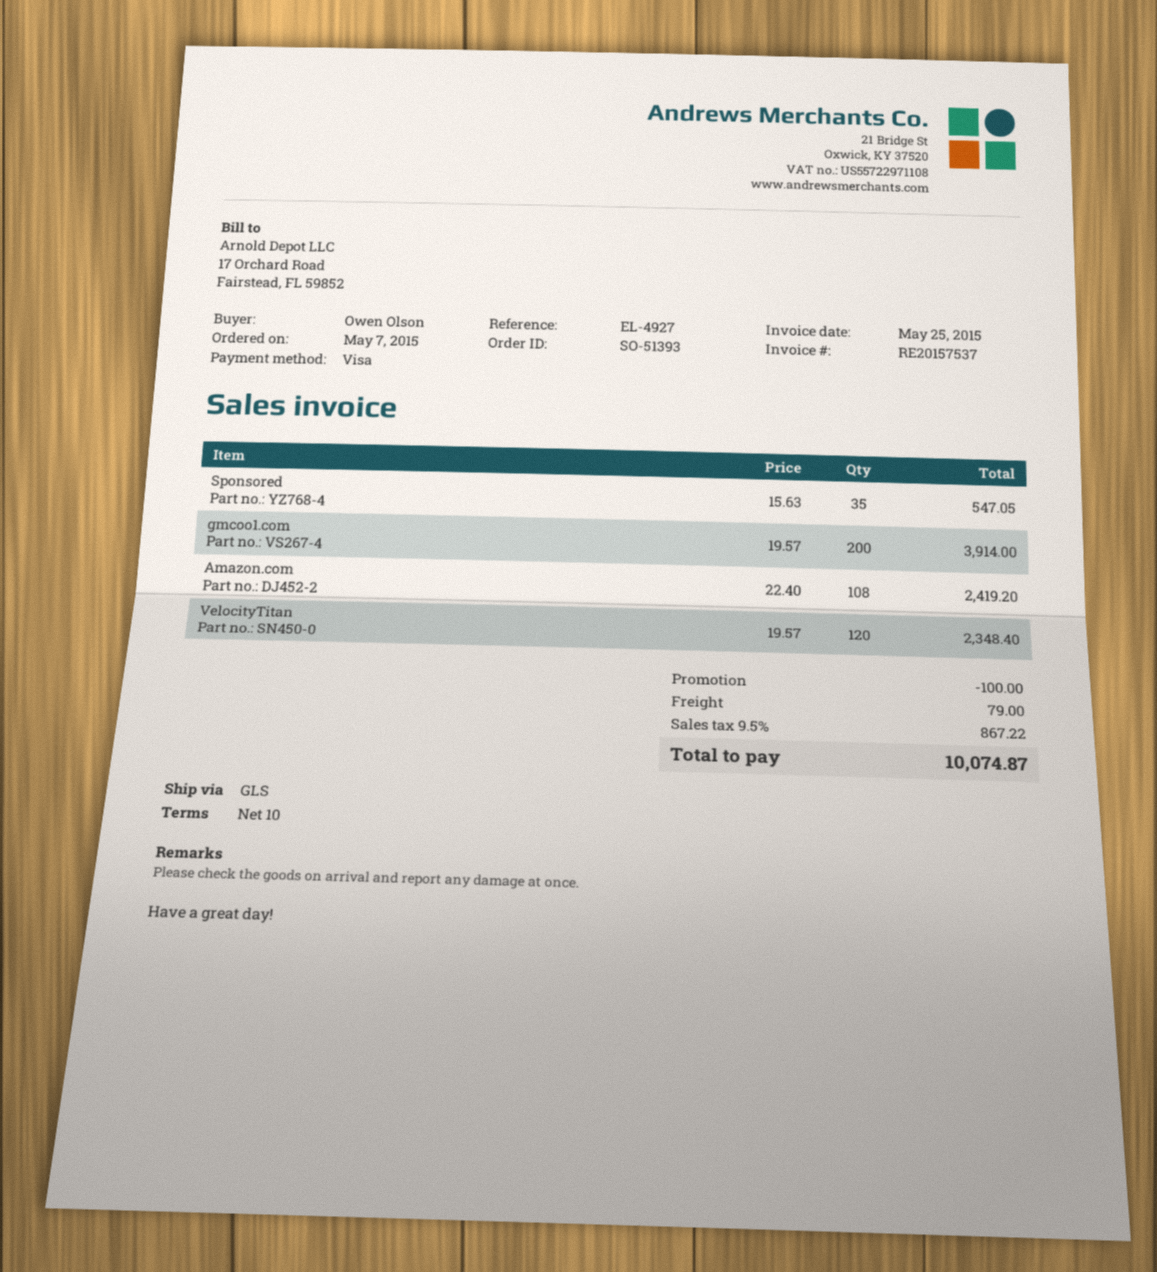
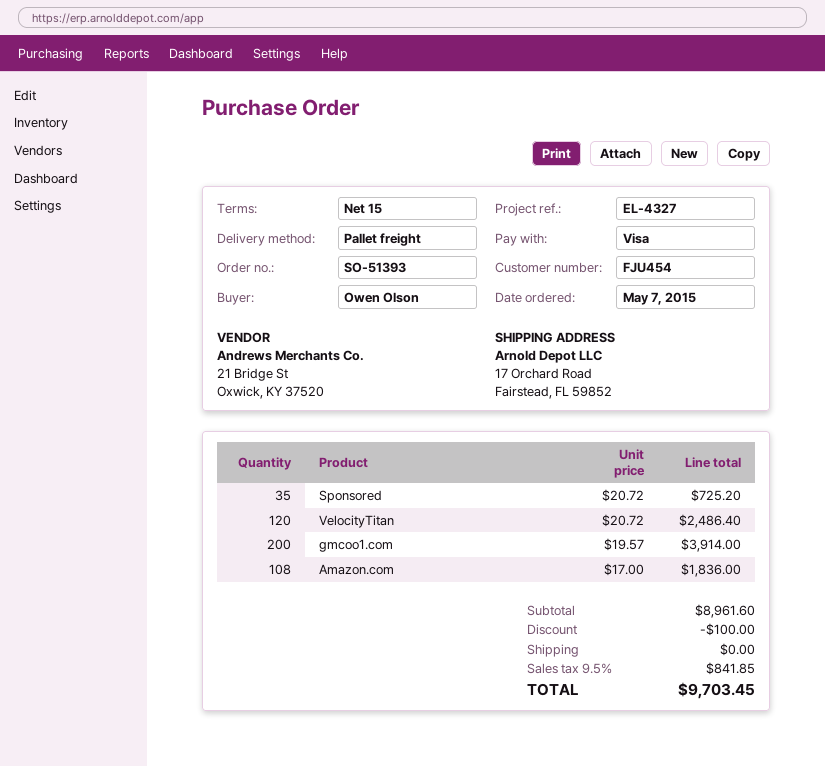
payment terms: 10 days -> 15 days
reference: EL-4927 -> EL-4327
shipping method: GLS -> pallet freight
Sponsored: 35 x 15.63 = 547.05 -> 35 x 20.72 = 725.20
Amazon.com: 108 x 22.40 = 2419.20 -> 108 x 17.00 = 1836.00
VelocityTitan: 120 x 19.57 = 2348.40 -> 120 x 20.72 = 2486.40
shipping: 79.00 -> 0.00
tax: 9.5% = 867.22 -> 9.5% = 841.85
total: 10074.87 -> 9703.45

